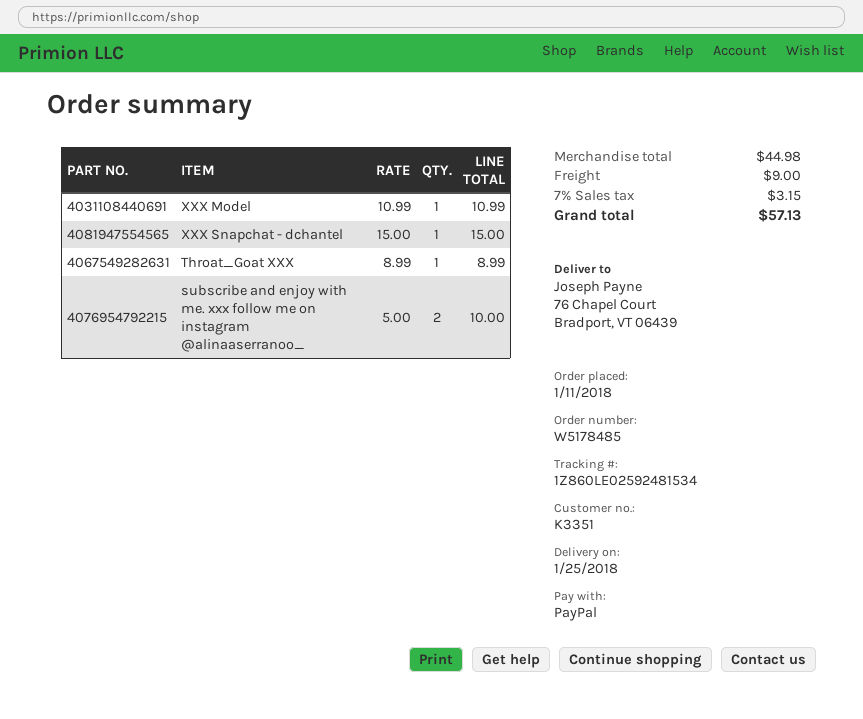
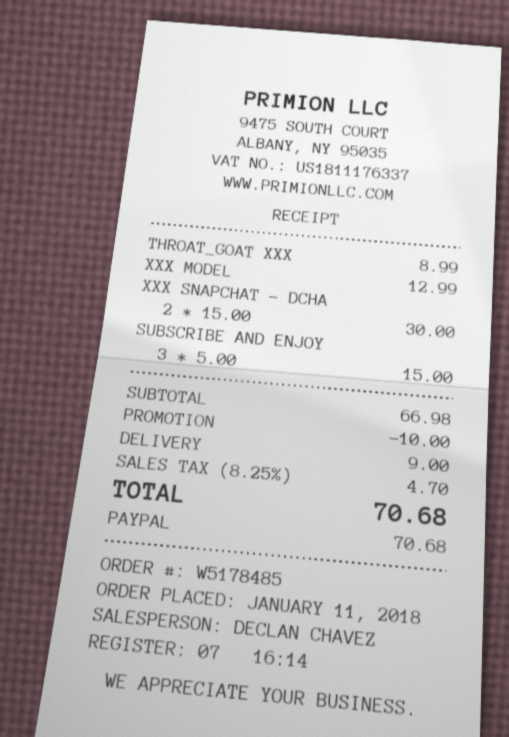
XXX Model: 1 x 10.99 = 10.99 -> 1 x 12.99 = 12.99
XXX Snapchat - dchantel: 1 x 15.00 = 15.00 -> 2 x 15.00 = 30.00
subscribe and enjoy with me. xxx follow me on instagram @alinaaserranoo_: 2 x 5.00 = 10.00 -> 3 x 5.00 = 15.00
subtotal: 44.98 -> 66.98
discount: none -> 10.00
tax: 7% = 3.15 -> 8.25% = 4.70
total: 57.13 -> 70.68

